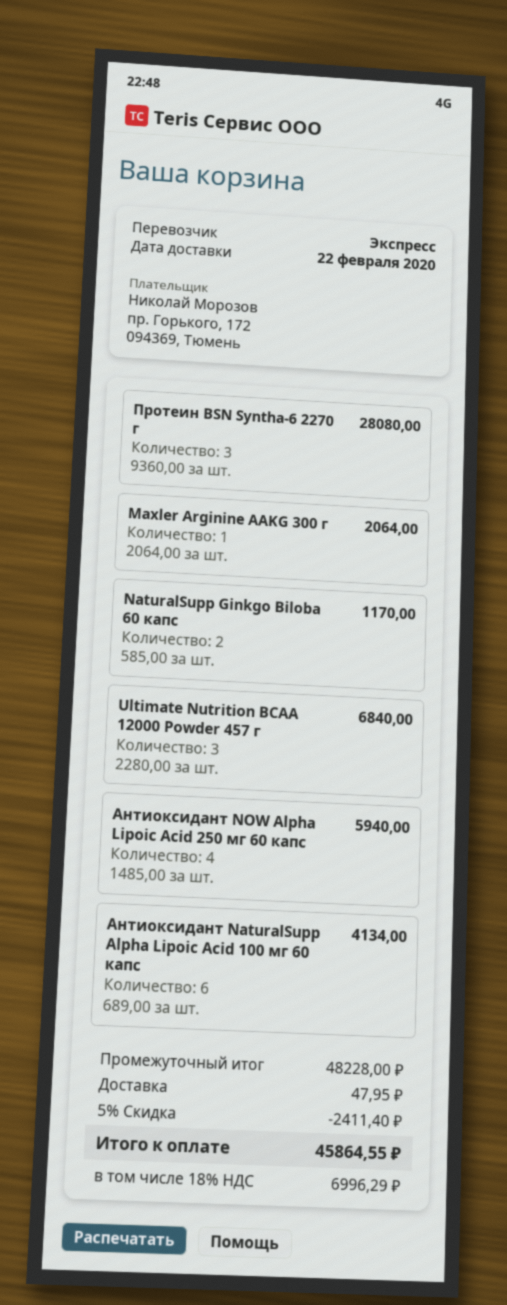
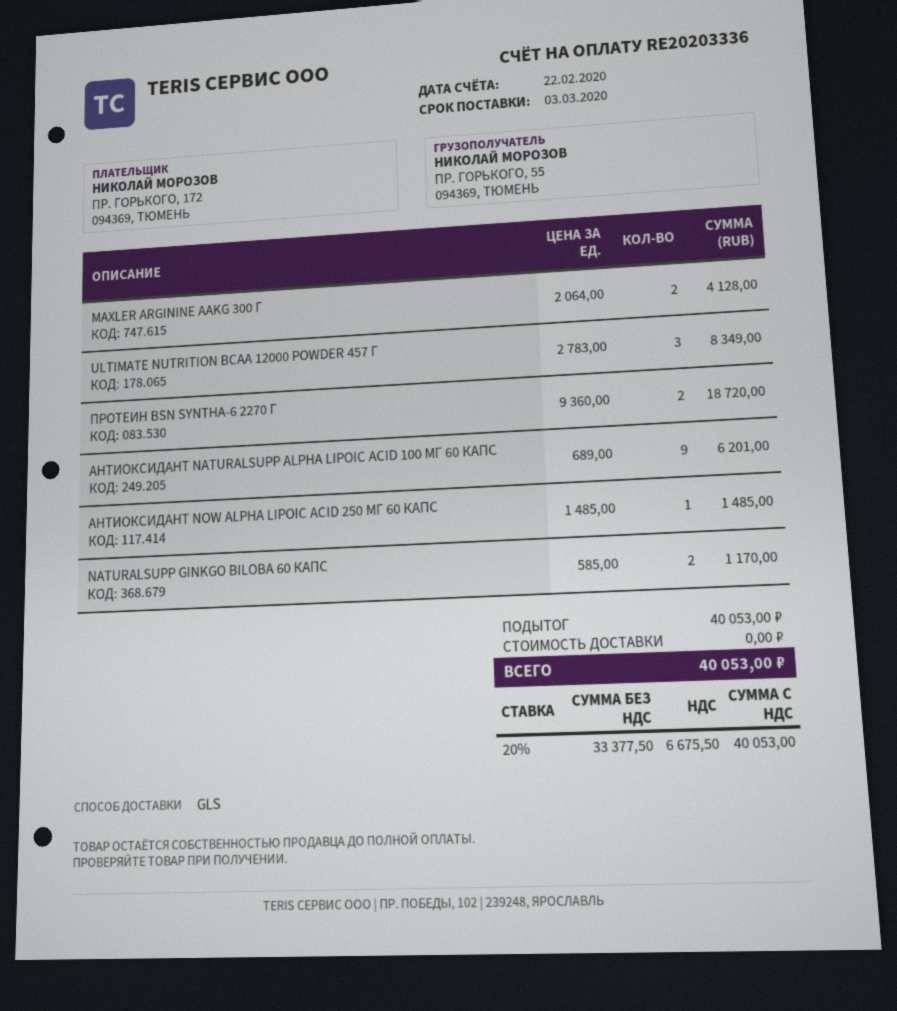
delivery date: 2020-02-22 -> 2020-03-03
shipping method: express -> GLS
Протеин BSN Syntha-6 2270 г: 3 x 9360.00 = 28080.00 -> 2 x 9360.00 = 18720.00
Maxler Arginine AAKG 300 г: 1 x 2064.00 = 2064.00 -> 2 x 2064.00 = 4128.00
Ultimate Nutrition BCAA 12000 Powder 457 г: 3 x 2280.00 = 6840.00 -> 3 x 2783.00 = 8349.00
Антиоксидант NOW Alpha Lipoic Acid 250 мг 60 капс: 4 x 1485.00 = 5940.00 -> 1 x 1485.00 = 1485.00
Антиоксидант NaturalSupp Alpha Lipoic Acid 100 мг 60 капс: 6 x 689.00 = 4134.00 -> 9 x 689.00 = 6201.00
subtotal: 48228.00 -> 40053.00
discount: 5% = 2411.40 -> none
shipping: 47.95 -> 0.00
tax: 18% = 6996.29 -> 20% = 6675.50
total: 45864.55 -> 40053.00

